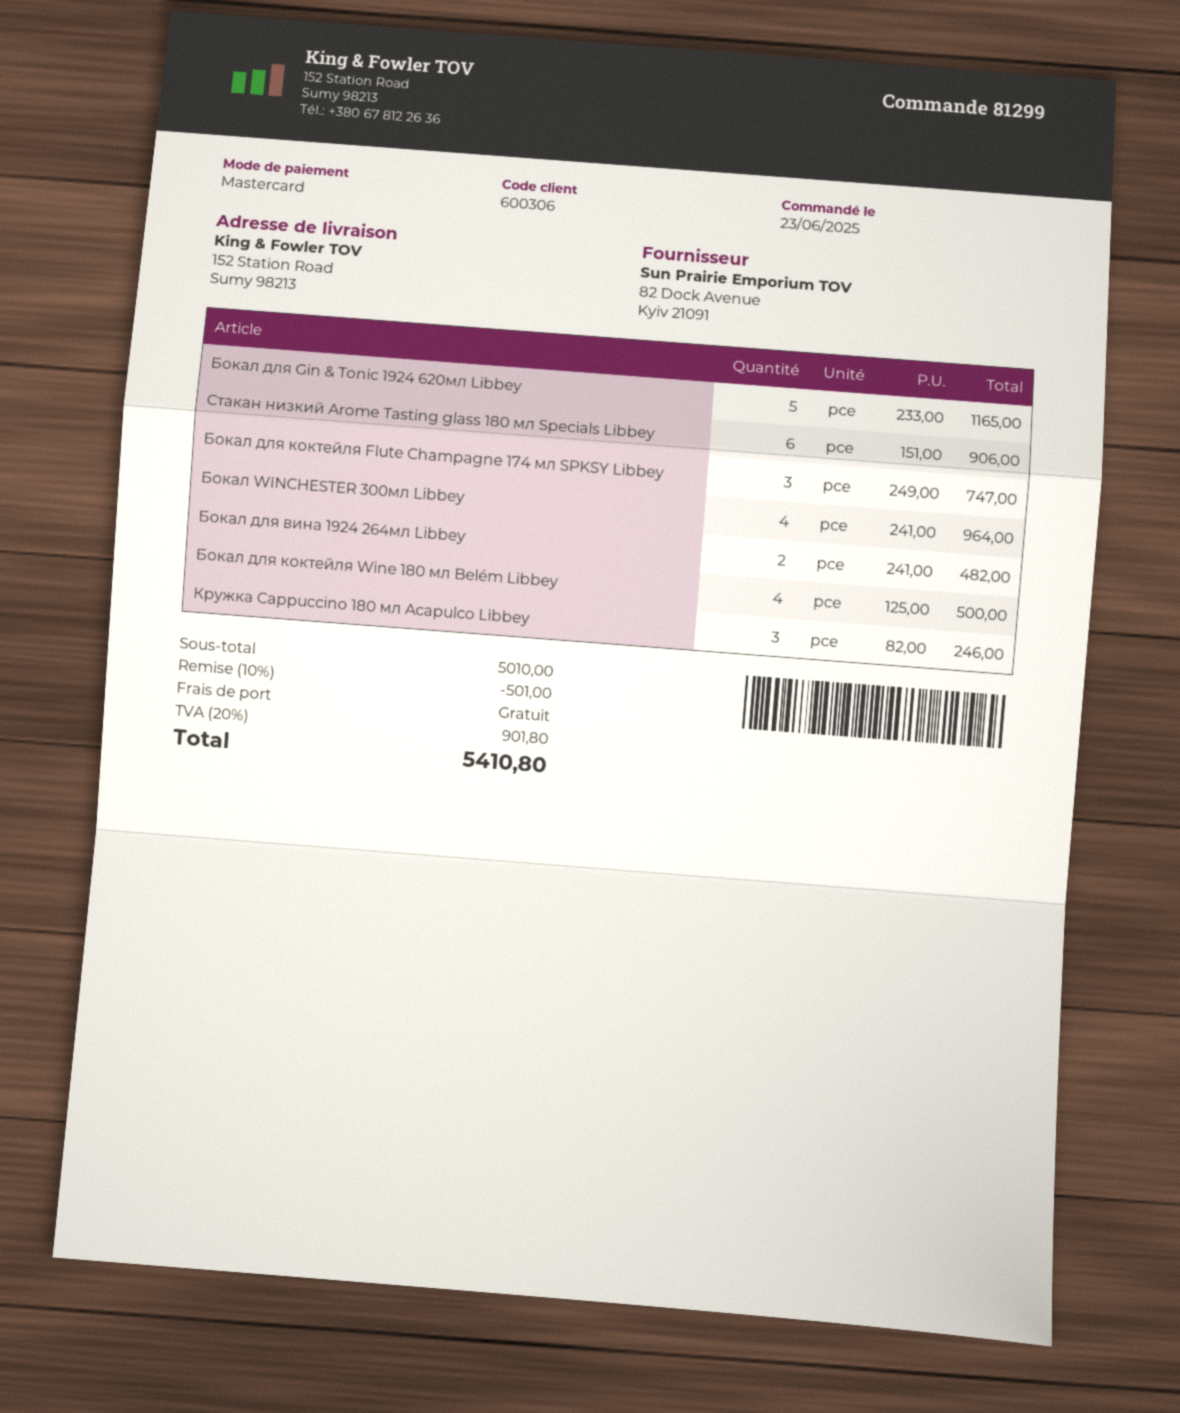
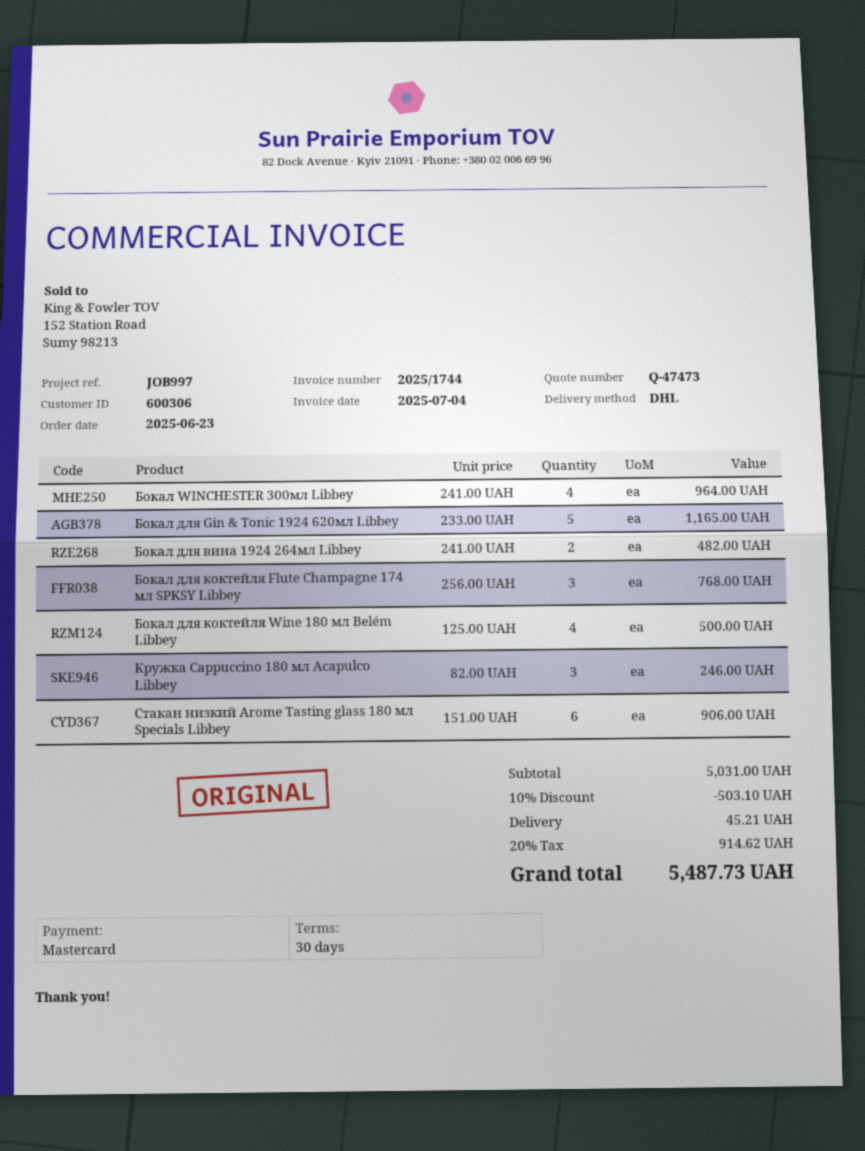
Бокал для коктейля Flute Champagne 174 мл SPKSY Libbey: 3 x 249.00 = 747.00 -> 3 x 256.00 = 768.00
subtotal: 5010.00 -> 5031.00
discount: 10% = 501.00 -> 10% = 503.10
shipping: 0.00 -> 45.21
tax: 20% = 901.80 -> 20% = 914.62
total: 5410.80 -> 5487.73

